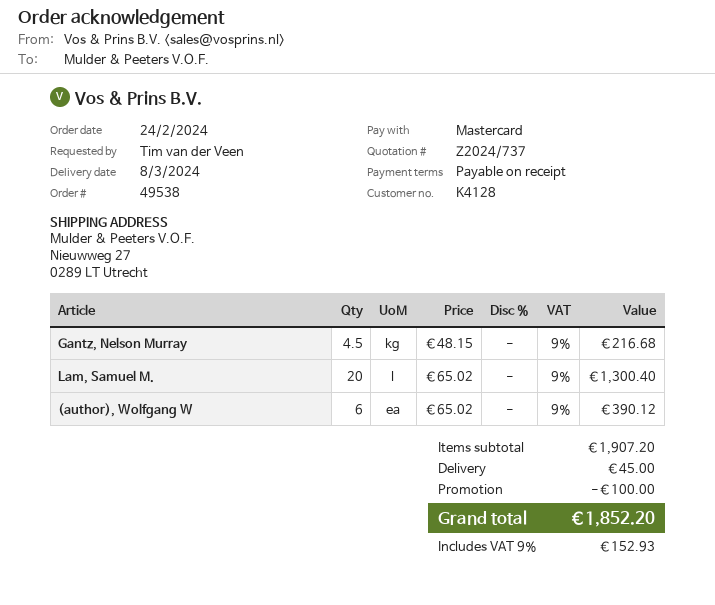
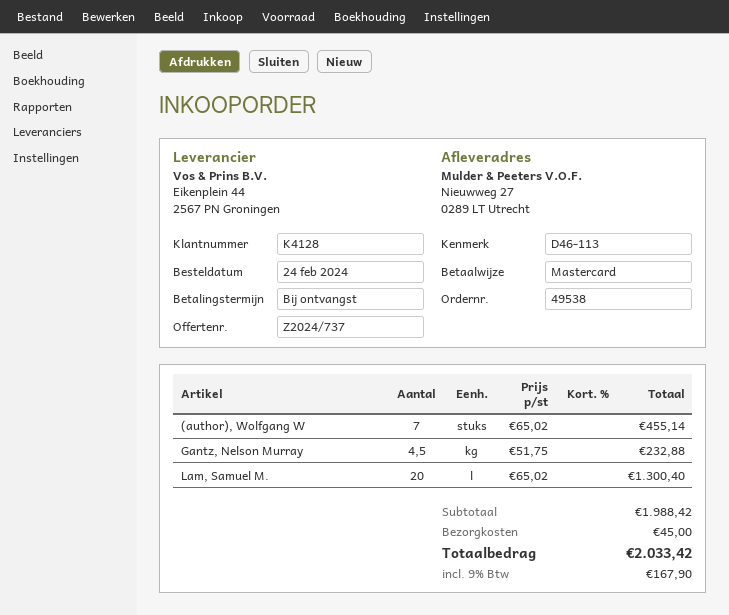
Gantz, Nelson Murray: 4.5 x 48.15 = 216.68 -> 4.5 x 51.75 = 232.88
(author), Wolfgang W: 6 x 65.02 = 390.12 -> 7 x 65.02 = 455.14
subtotal: 1907.20 -> 1988.42
discount: 100.00 -> none
tax: 9% = 152.93 -> 9% = 167.90
total: 1852.20 -> 2033.42

